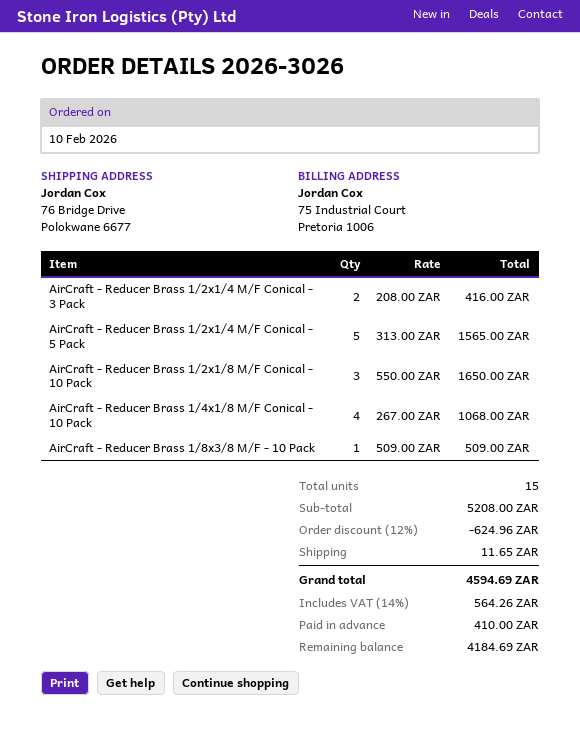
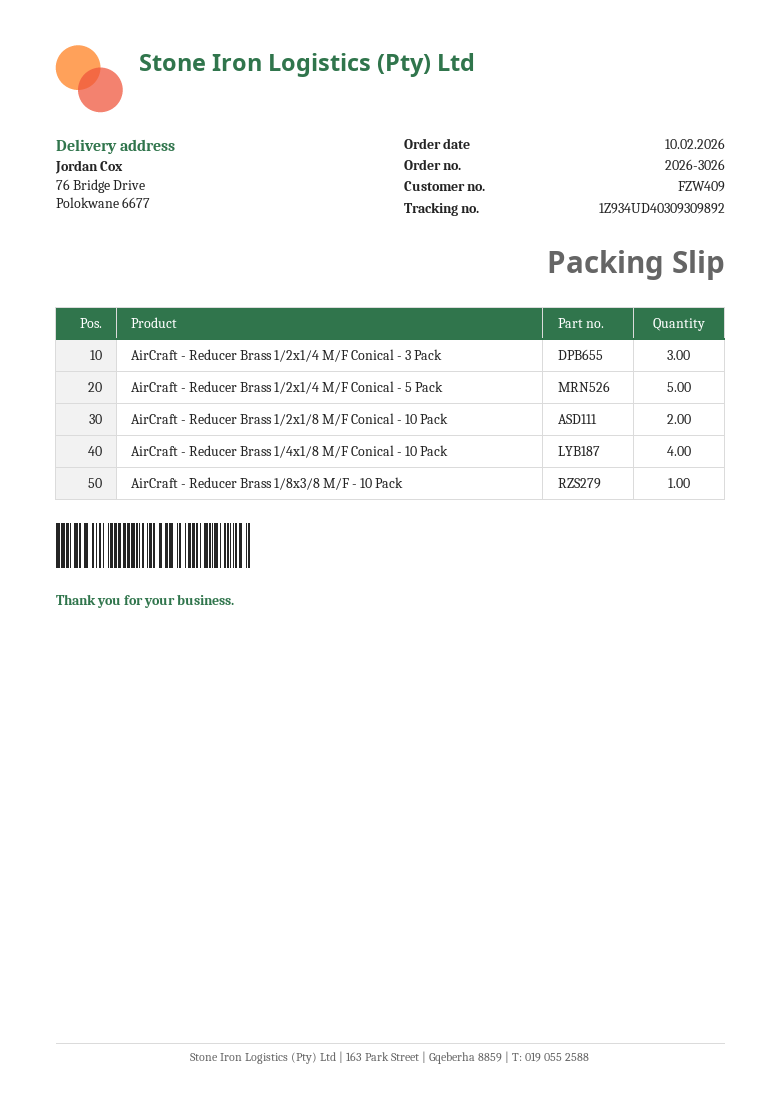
AirCraft - Reducer Brass 1/2x1/4 M/F Conical - 3 Pack: 2 -> 3
AirCraft - Reducer Brass 1/2x1/8 M/F Conical - 10 Pack: 3 -> 2

